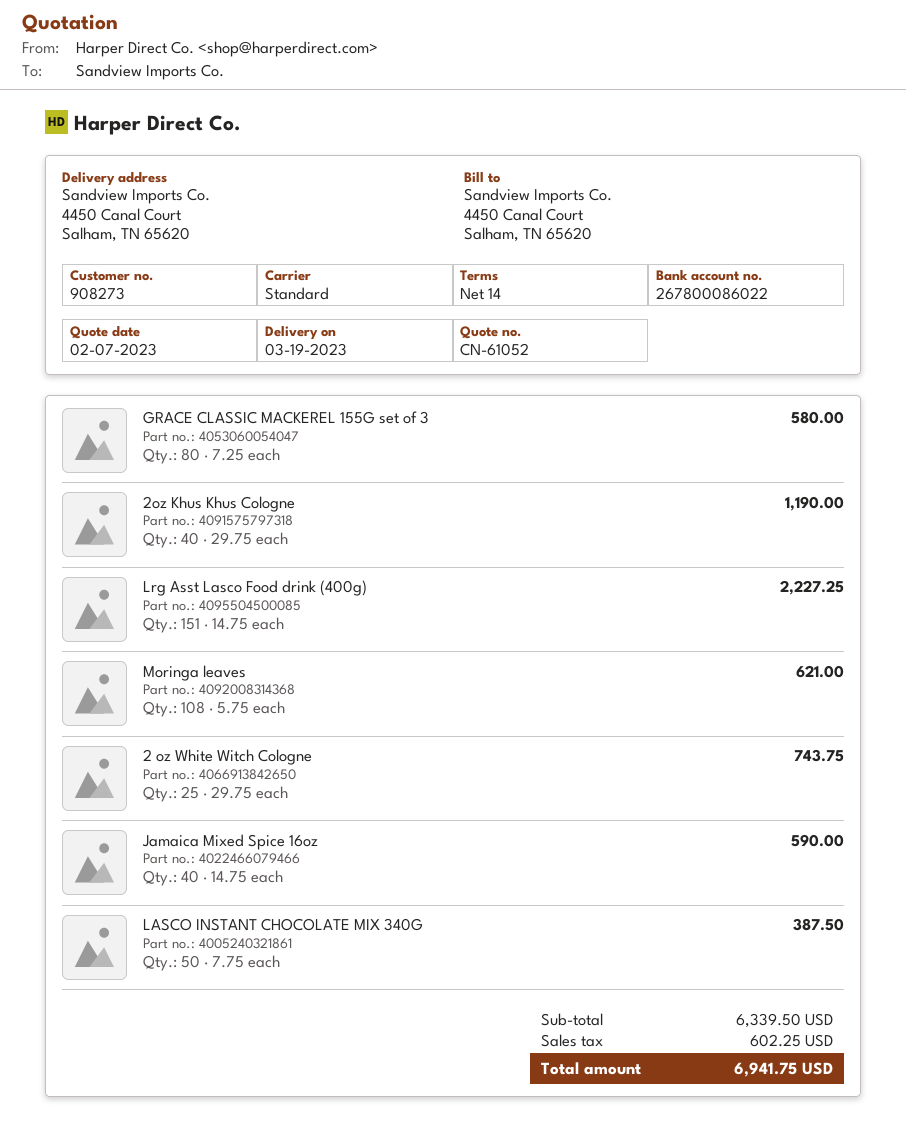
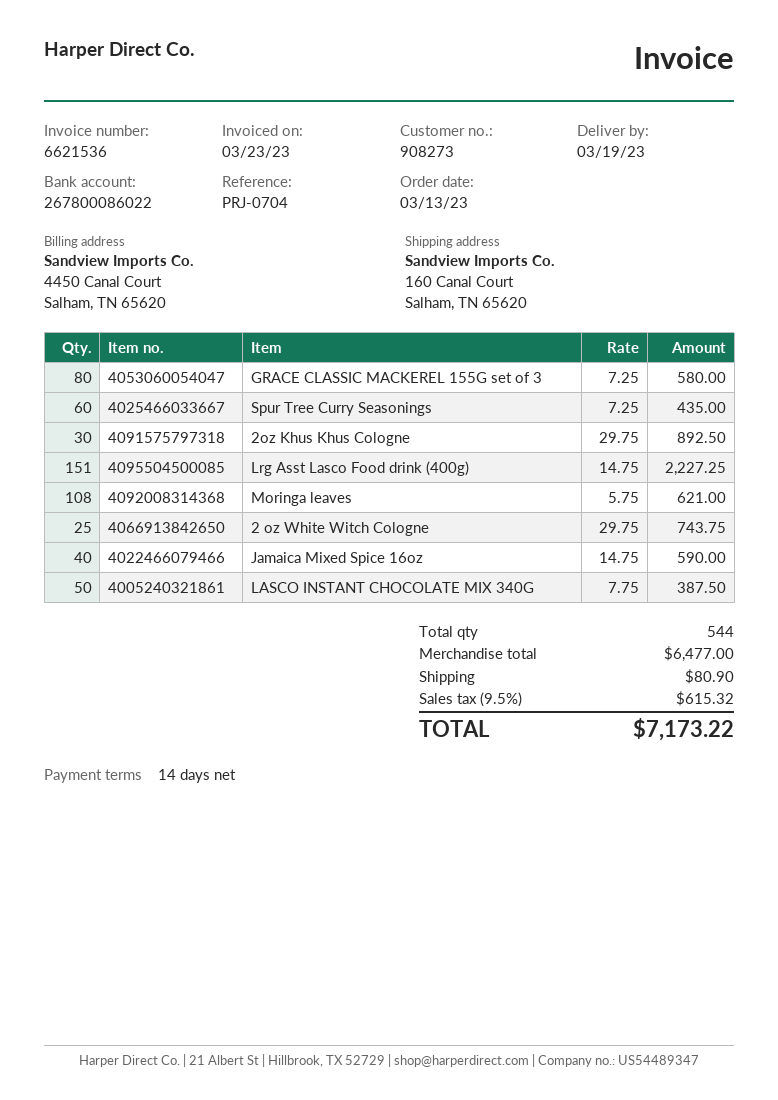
ship to: 4450 Canal Court, Salham, TN 65620 -> 160 Canal Court, Salham, TN 65620
2oz Khus Khus Cologne: 40 x 29.75 = 1190.00 -> 30 x 29.75 = 892.50
Spur Tree Curry Seasonings: none -> 60 x 7.25 = 435.00
subtotal: 6339.50 -> 6477.00
shipping: none -> 80.90
tax: 602.25 -> 615.32
total: 6941.75 -> 7173.22

